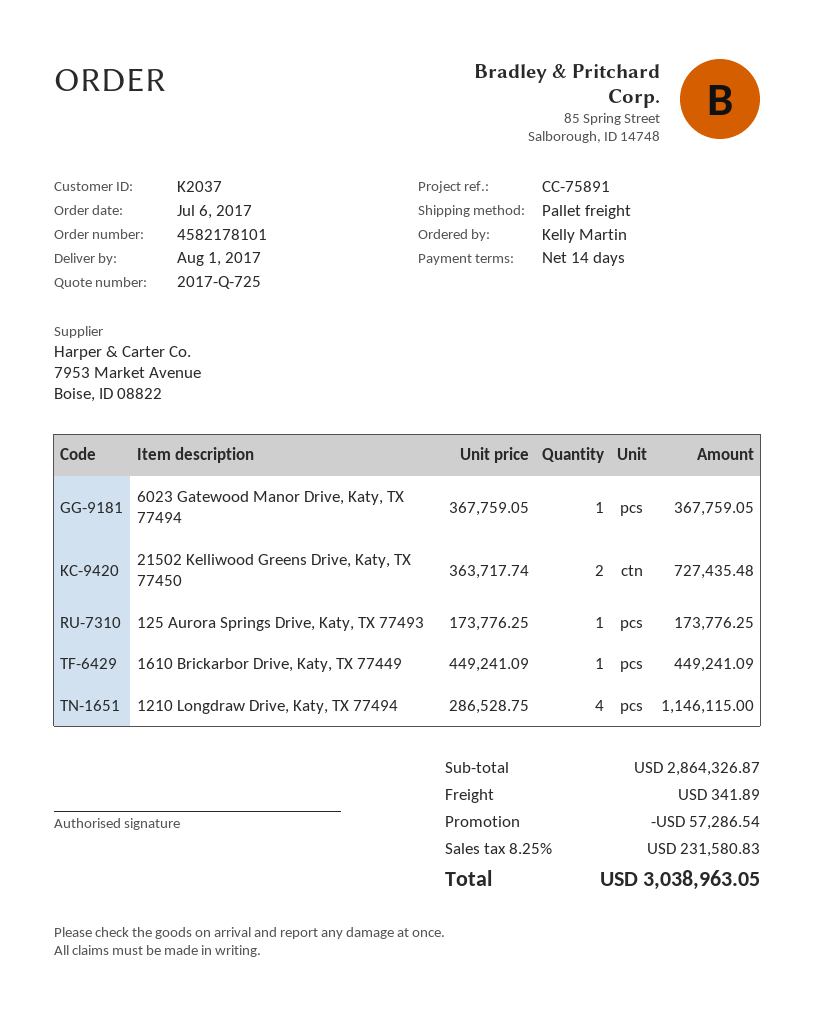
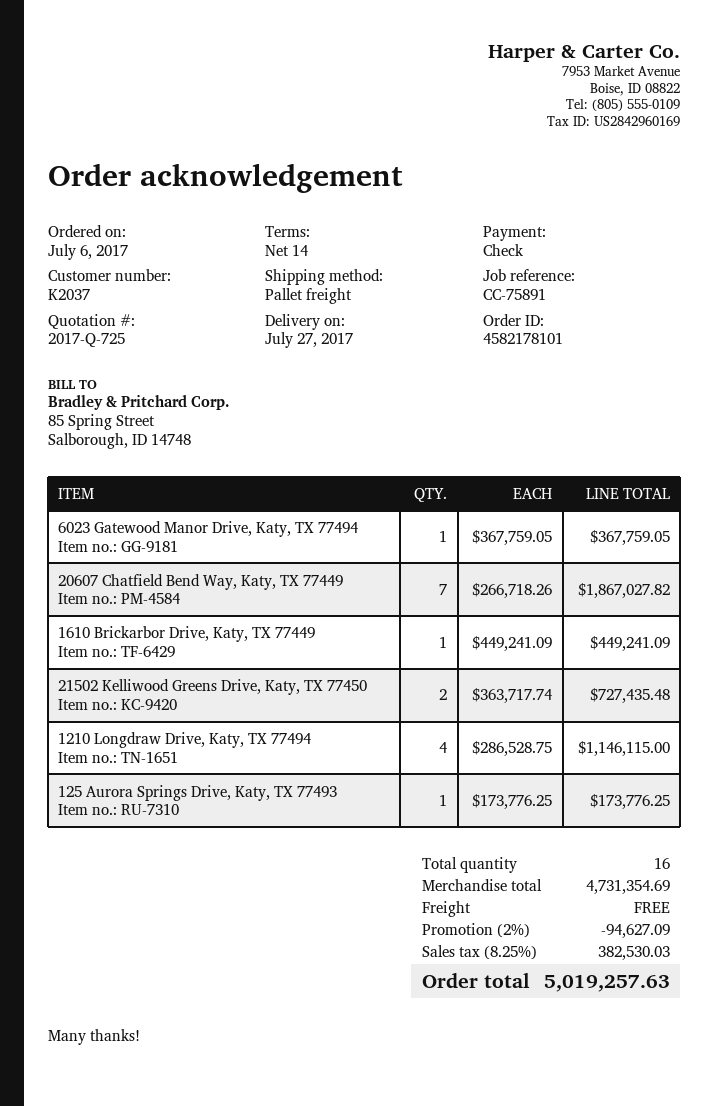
delivery date: 2017-08-01 -> 2017-07-27
20607 Chatfield Bend Way, Katy, TX 77449: none -> 7 x 266718.26 = 1867027.82
subtotal: 2864326.87 -> 4731354.69
discount: 57286.54 -> 94627.09
shipping: 341.89 -> 0.00
tax: 8.25% = 231580.83 -> 8.25% = 382530.03
total: 3038963.05 -> 5019257.63

